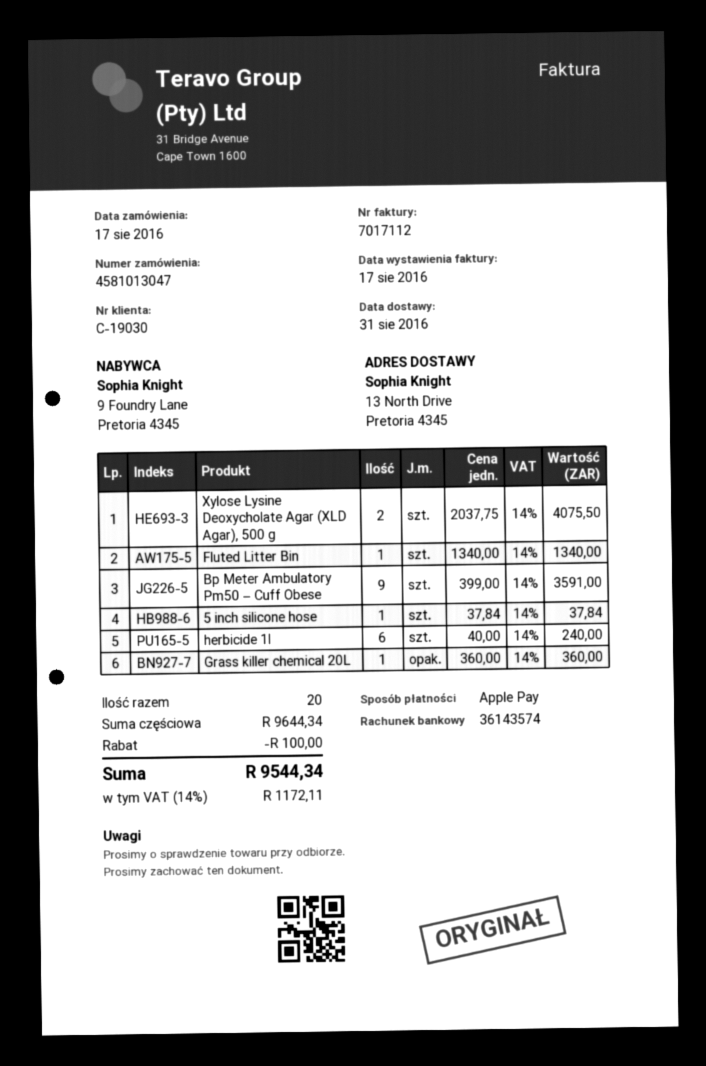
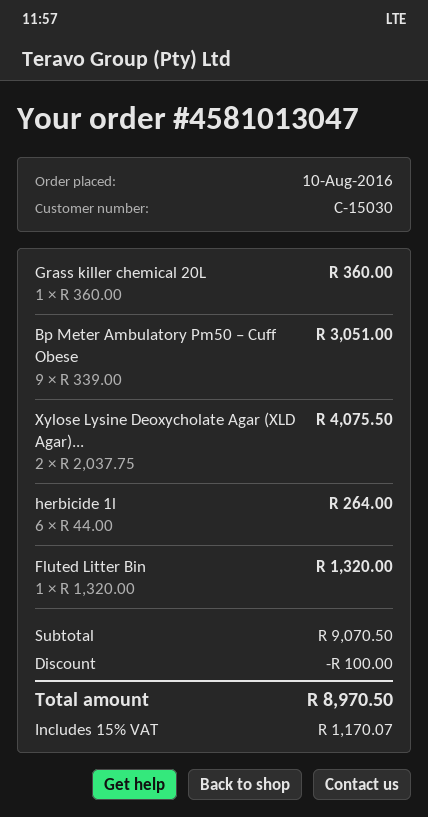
order date: 2016-08-17 -> 2016-08-10
customer number: C-19030 -> C-15030
Fluted Litter Bin: 1 x 1340.00 = 1340.00 -> 1 x 1320.00 = 1320.00
Bp Meter Ambulatory Pm50 – Cuff Obese: 9 x 399.00 = 3591.00 -> 9 x 339.00 = 3051.00
5 inch silicone hose: 1 x 37.84 = 37.84 -> none
herbicide 1l: 6 x 40.00 = 240.00 -> 6 x 44.00 = 264.00
subtotal: 9644.34 -> 9070.50
tax: 14% = 1172.11 -> 15% = 1170.07
total: 9544.34 -> 8970.50

